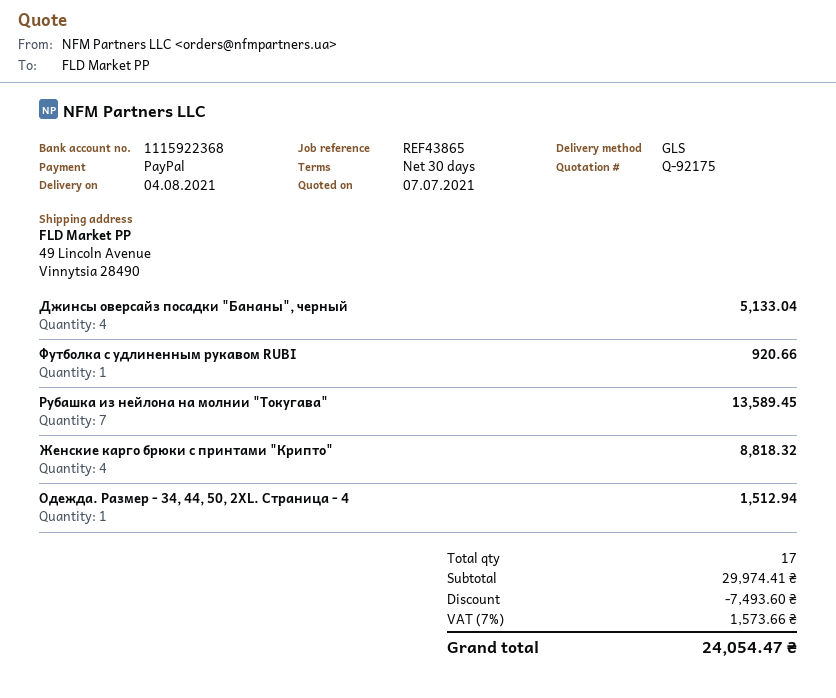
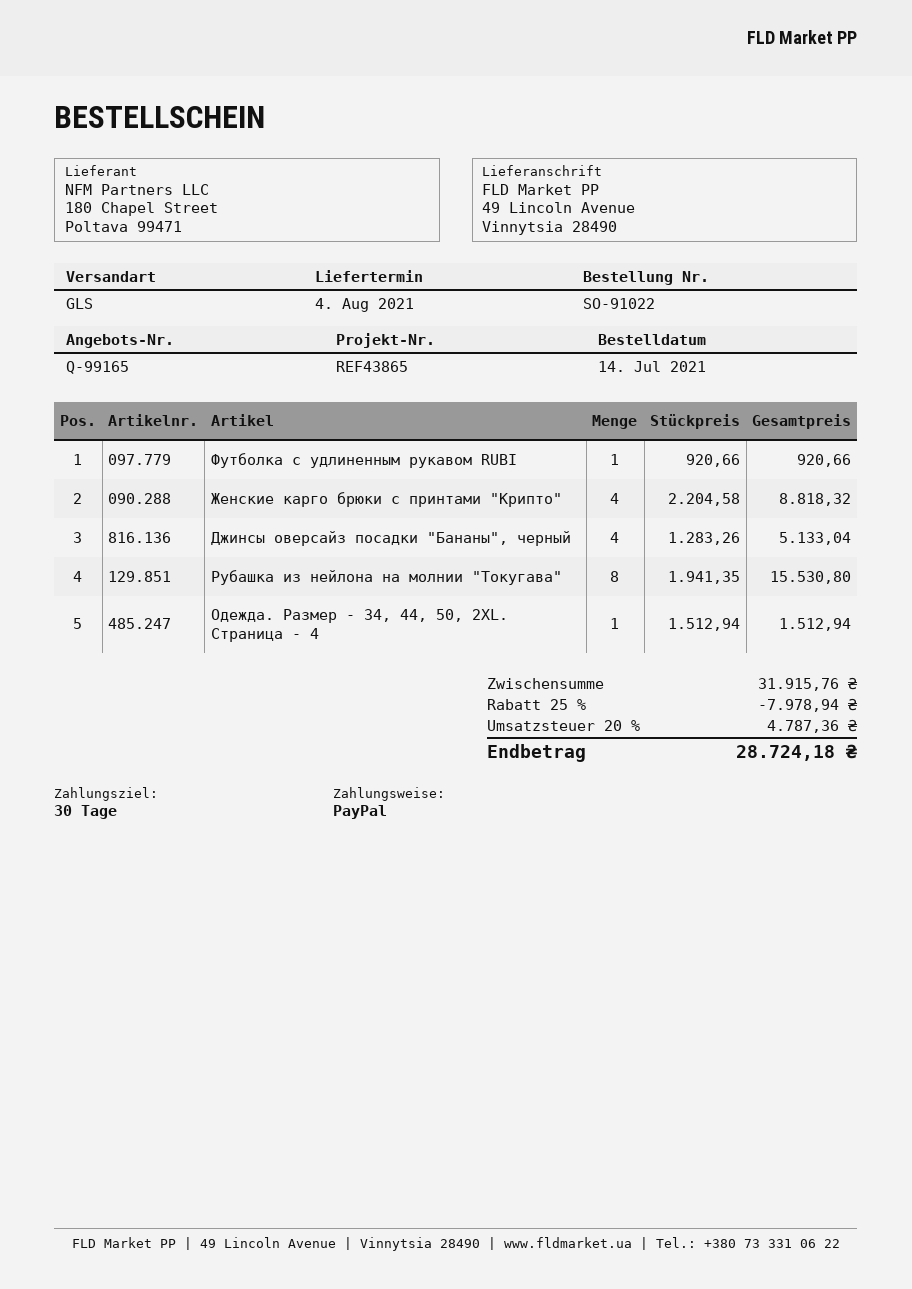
quote number: Q-92175 -> Q-99165
Рубашка из нейлона на молнии "Токугава": 7 for 13589.45 -> 8 for 15530.80
subtotal: 29974.41 -> 31915.76
discount: 7493.60 -> 7978.94
tax: 7% = 1573.66 -> 20% = 4787.36
total: 24054.47 -> 28724.18

